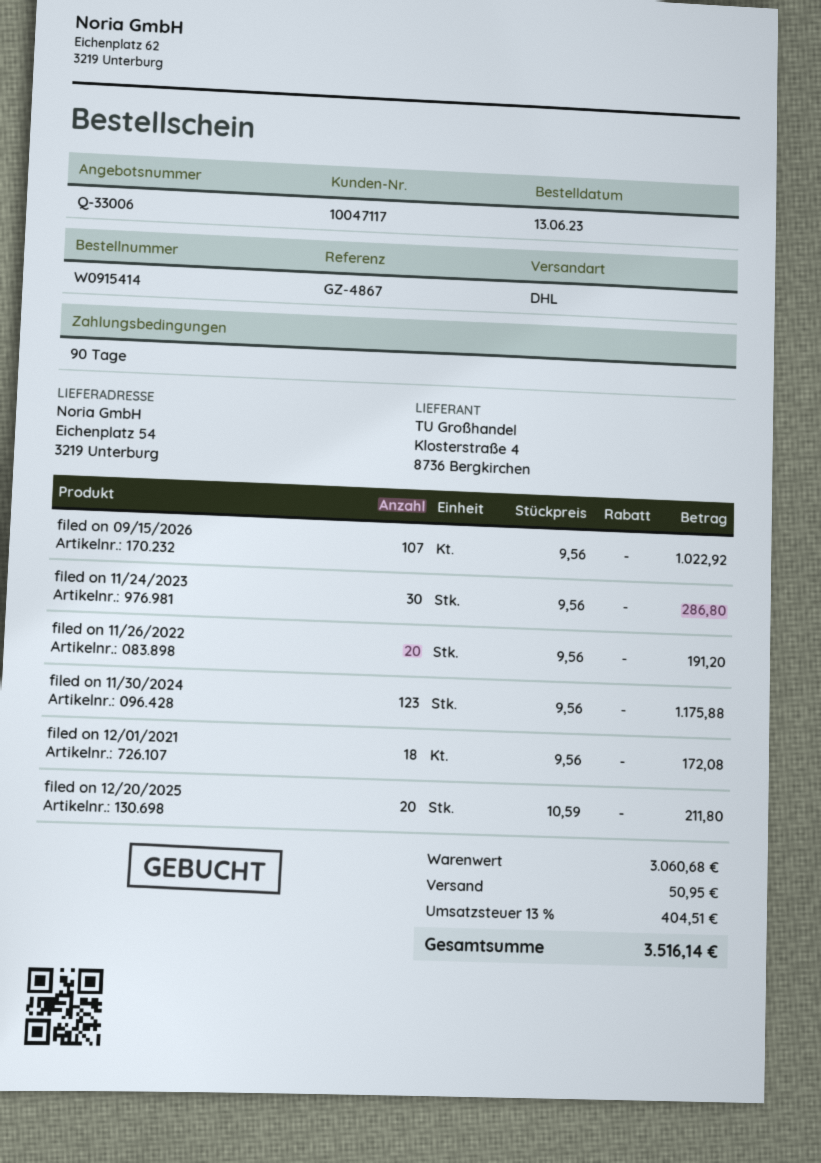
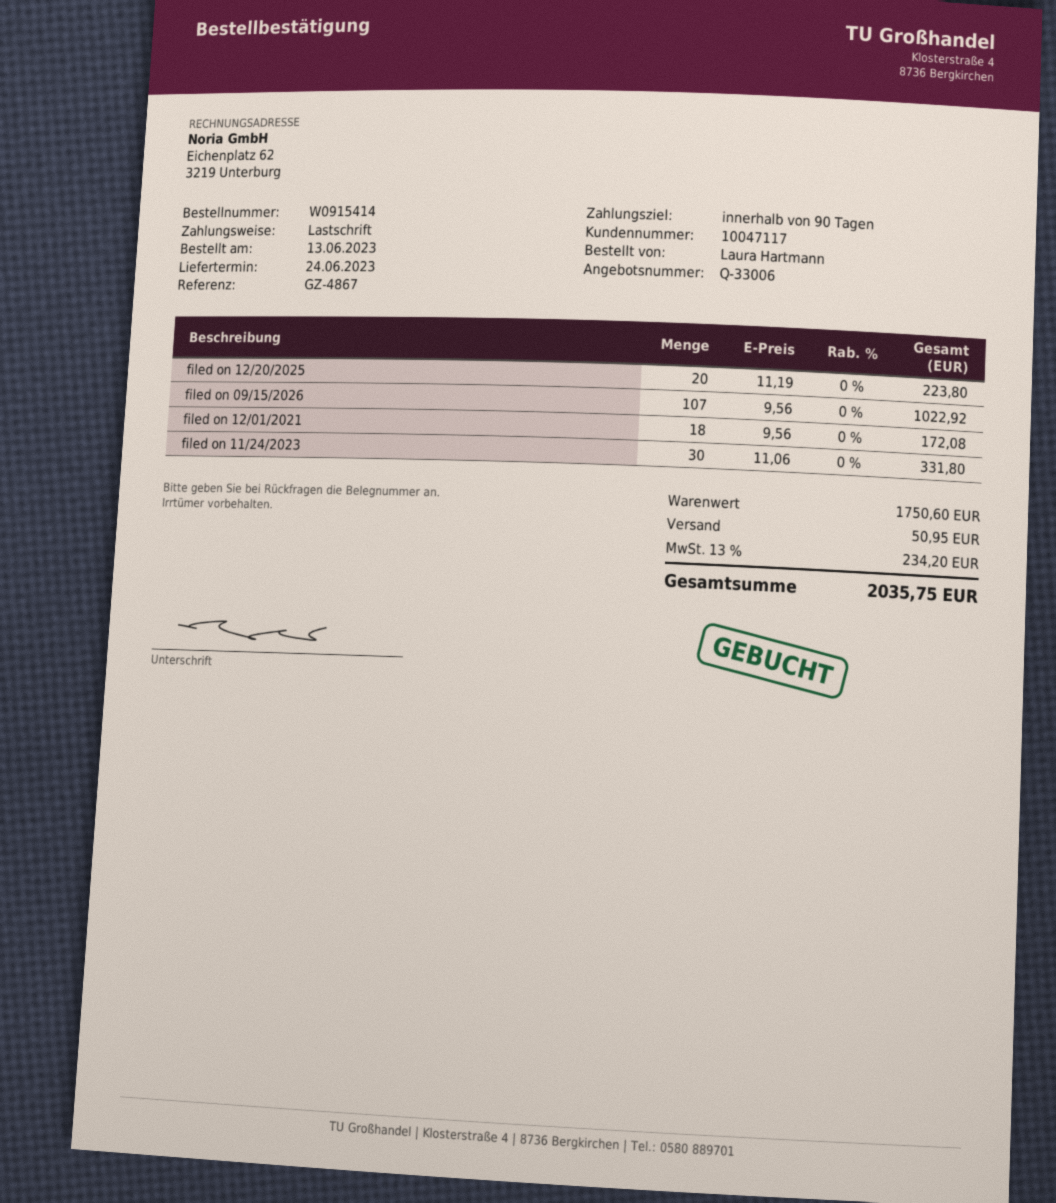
filed on 11/24/2023: 30 x 9.56 = 286.80 -> 30 x 11.06 = 331.80
filed on 11/26/2022: 20 x 9.56 = 191.20 -> none
filed on 11/30/2024: 123 x 9.56 = 1175.88 -> none
filed on 12/20/2025: 20 x 10.59 = 211.80 -> 20 x 11.19 = 223.80
subtotal: 3060.68 -> 1750.60
tax: 13% = 404.51 -> 13% = 234.20
total: 3516.14 -> 2035.75

